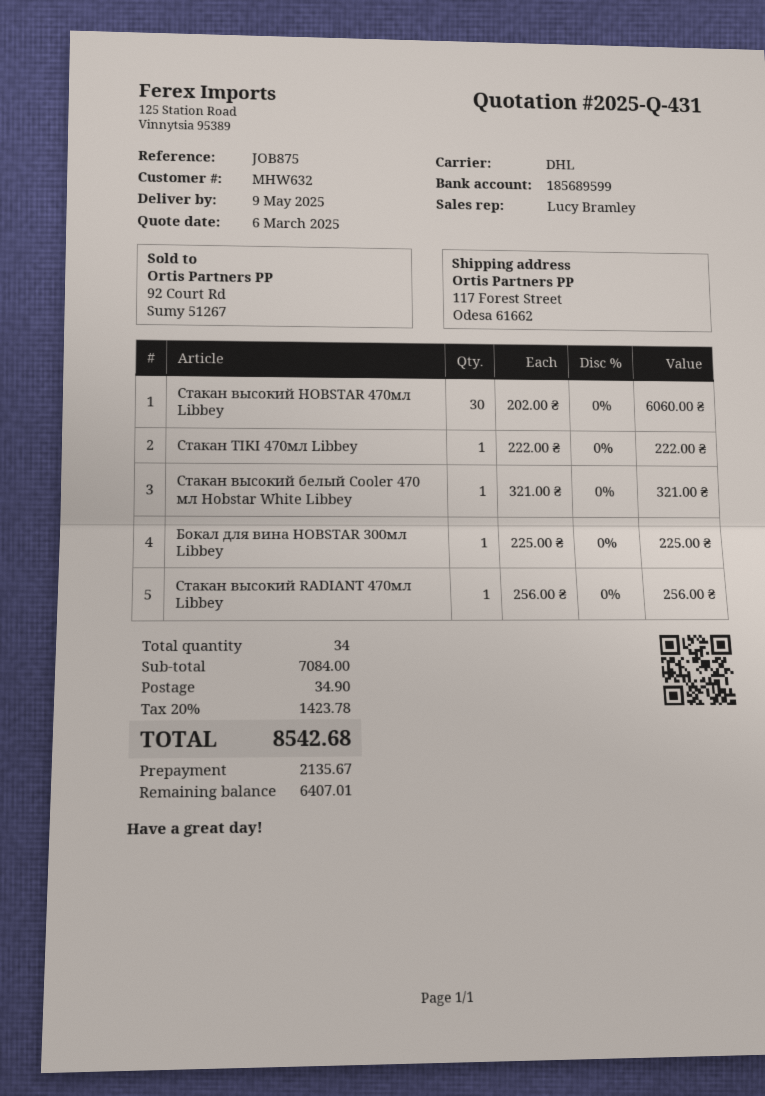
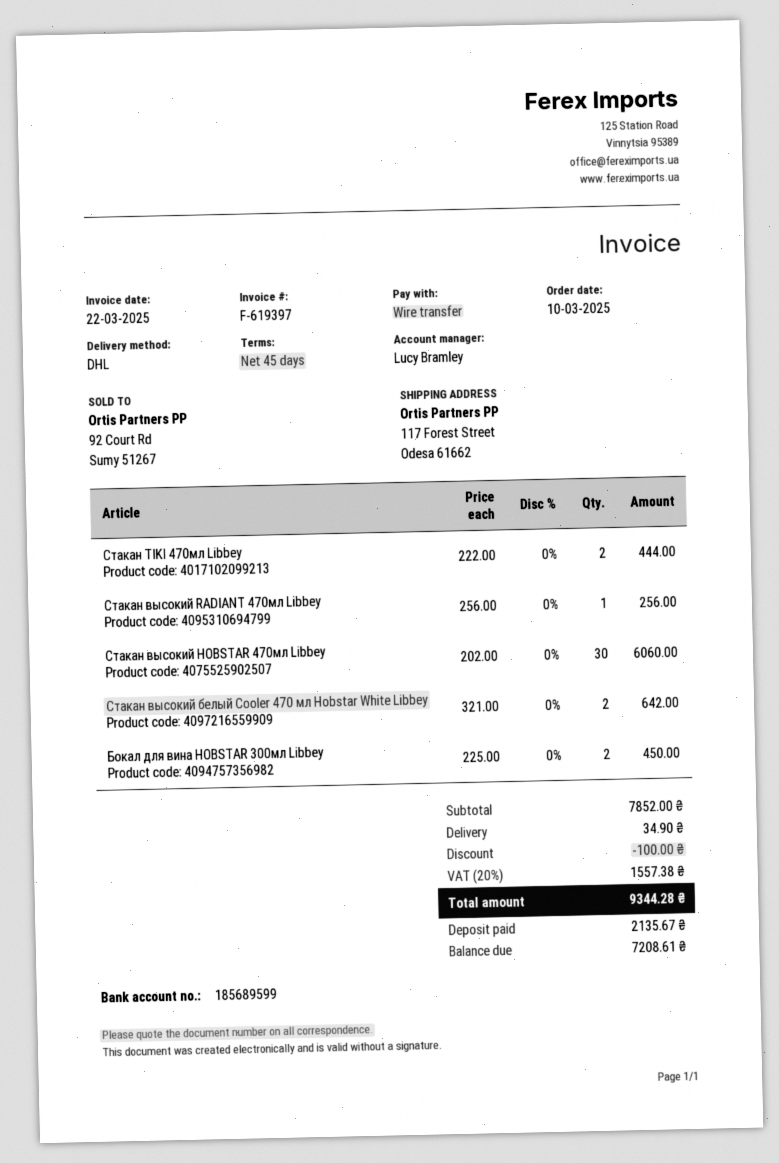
Стакан TIKI 470мл Libbey: 1 x 222.00 = 222.00 -> 2 x 222.00 = 444.00
Стакан высокий белый Cooler 470 мл Hobstar White Libbey: 1 x 321.00 = 321.00 -> 2 x 321.00 = 642.00
Бокал для вина HOBSTAR 300мл Libbey: 1 x 225.00 = 225.00 -> 2 x 225.00 = 450.00
subtotal: 7084.00 -> 7852.00
discount: none -> 100.00
tax: 20% = 1423.78 -> 20% = 1557.38
total: 8542.68 -> 9344.28
balance: 6407.01 -> 7208.61

